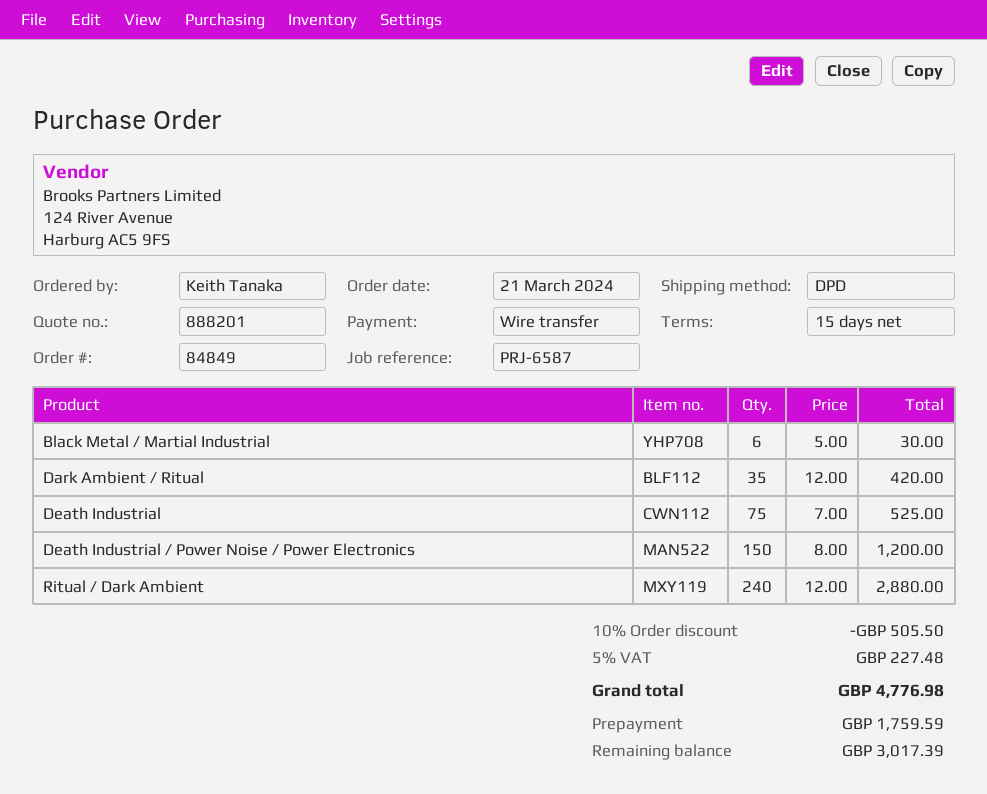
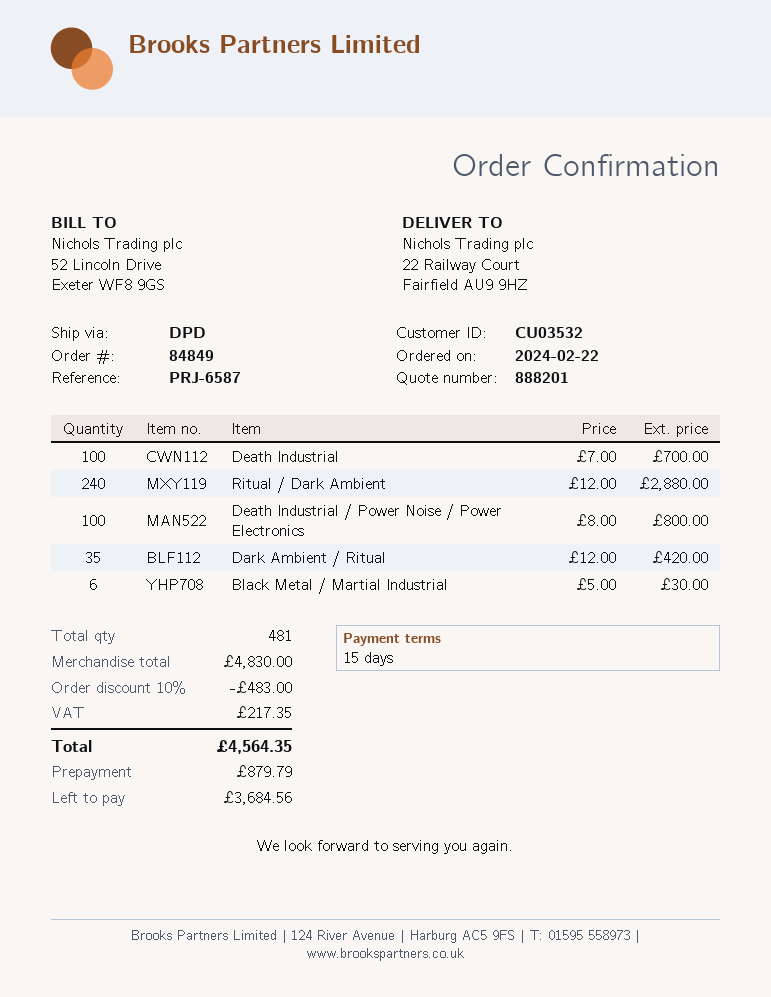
order date: 2024-03-21 -> 2024-02-22
Death Industrial: 75 x 7.00 = 525.00 -> 100 x 7.00 = 700.00
Death Industrial / Power Noise / Power Electronics: 150 x 8.00 = 1200.00 -> 100 x 8.00 = 800.00
discount: 10% = 505.50 -> 10% = 483.00
tax: 227.48 -> 217.35
total: 4776.98 -> 4564.35
deposit: 1759.59 -> 879.79
balance: 3017.39 -> 3684.56

